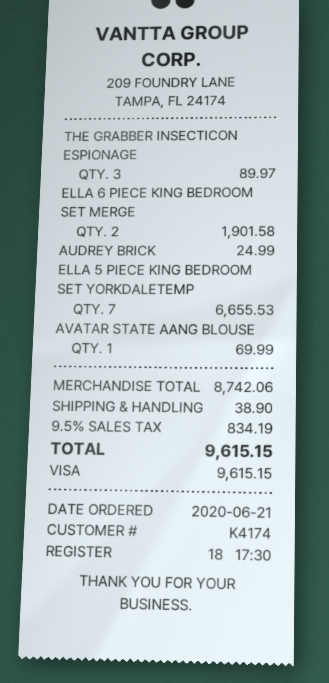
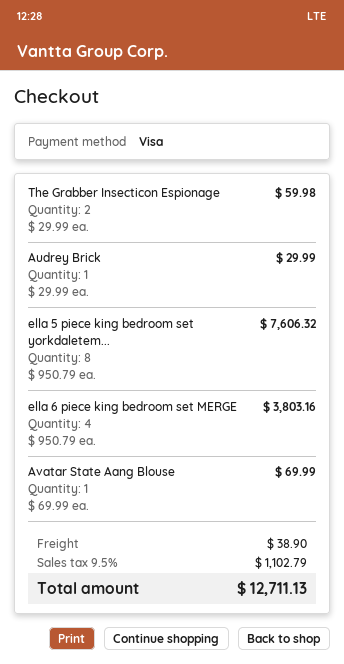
THE GRABBER INSECTICON ESPIONAGE: 3 for 89.97 -> 2 for 59.98
ELLA 6 PIECE KING BEDROOM SET MERGE: 2 for 1901.58 -> 4 for 3803.16
AUDREY BRICK: 1 for 24.99 -> 1 for 29.99
ELLA 5 PIECE KING BEDROOM SET YORKDALETEMP: 7 for 6655.53 -> 8 for 7606.32
tax: 9.5% = 834.19 -> 9.5% = 1102.79
total: 9615.15 -> 12711.13

